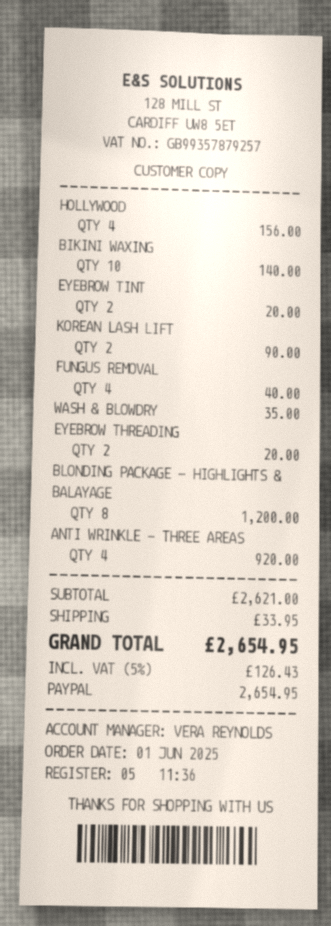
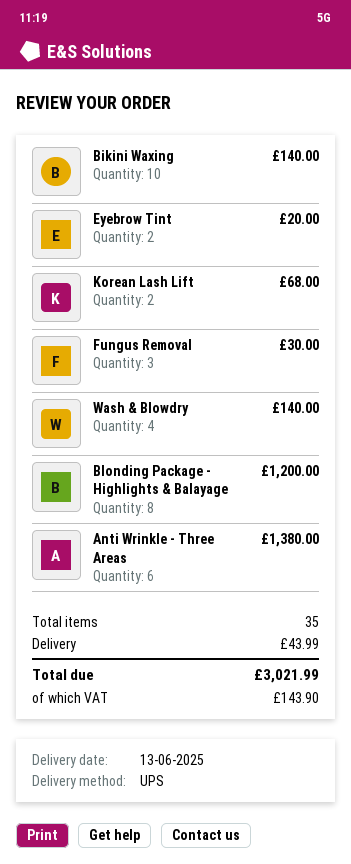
HOLLYWOOD: 4 for 156.00 -> none
KOREAN LASH LIFT: 2 for 90.00 -> 2 for 68.00
FUNGUS REMOVAL: 4 for 40.00 -> 3 for 30.00
WASH & BLOWDRY: 1 for 35.00 -> 4 for 140.00
EYEBROW THREADING: 2 for 20.00 -> none
ANTI WRINKLE - THREE AREAS: 4 for 920.00 -> 6 for 1380.00
shipping: 33.95 -> 43.99
tax: 126.43 -> 143.90
total: 2654.95 -> 3021.99

